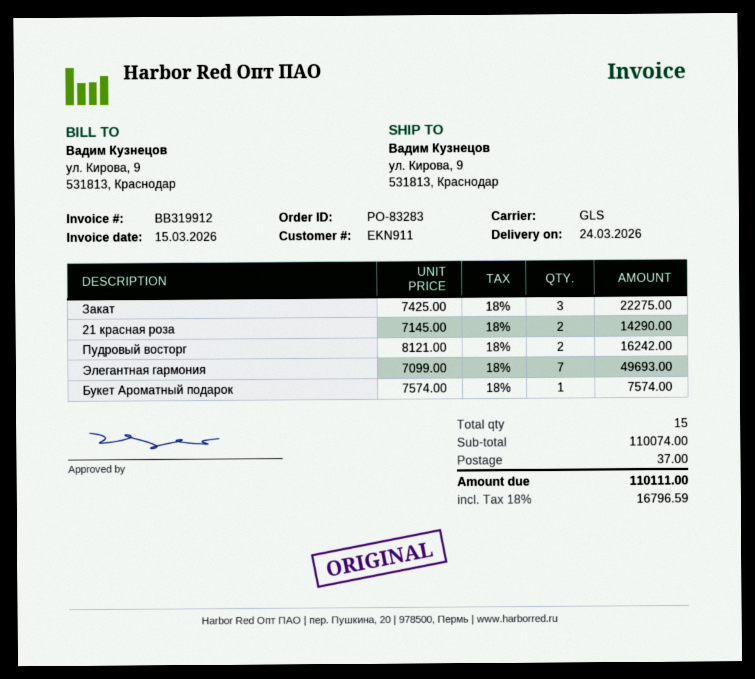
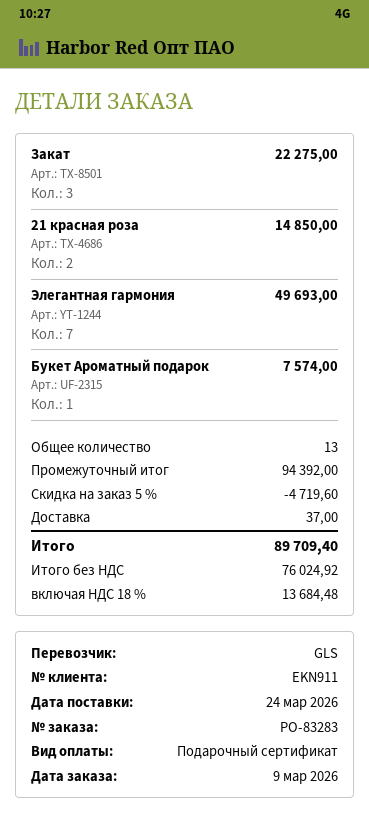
21 красная роза: 2 for 14290.00 -> 2 for 14850.00
Пудровый восторг: 2 for 16242.00 -> none
total quantity: 15 -> 13
subtotal: 110074.00 -> 94392.00
discount: none -> 5% = 4719.60
tax: 18% = 16796.59 -> 18% = 13684.48
total: 110111.00 -> 89709.40

